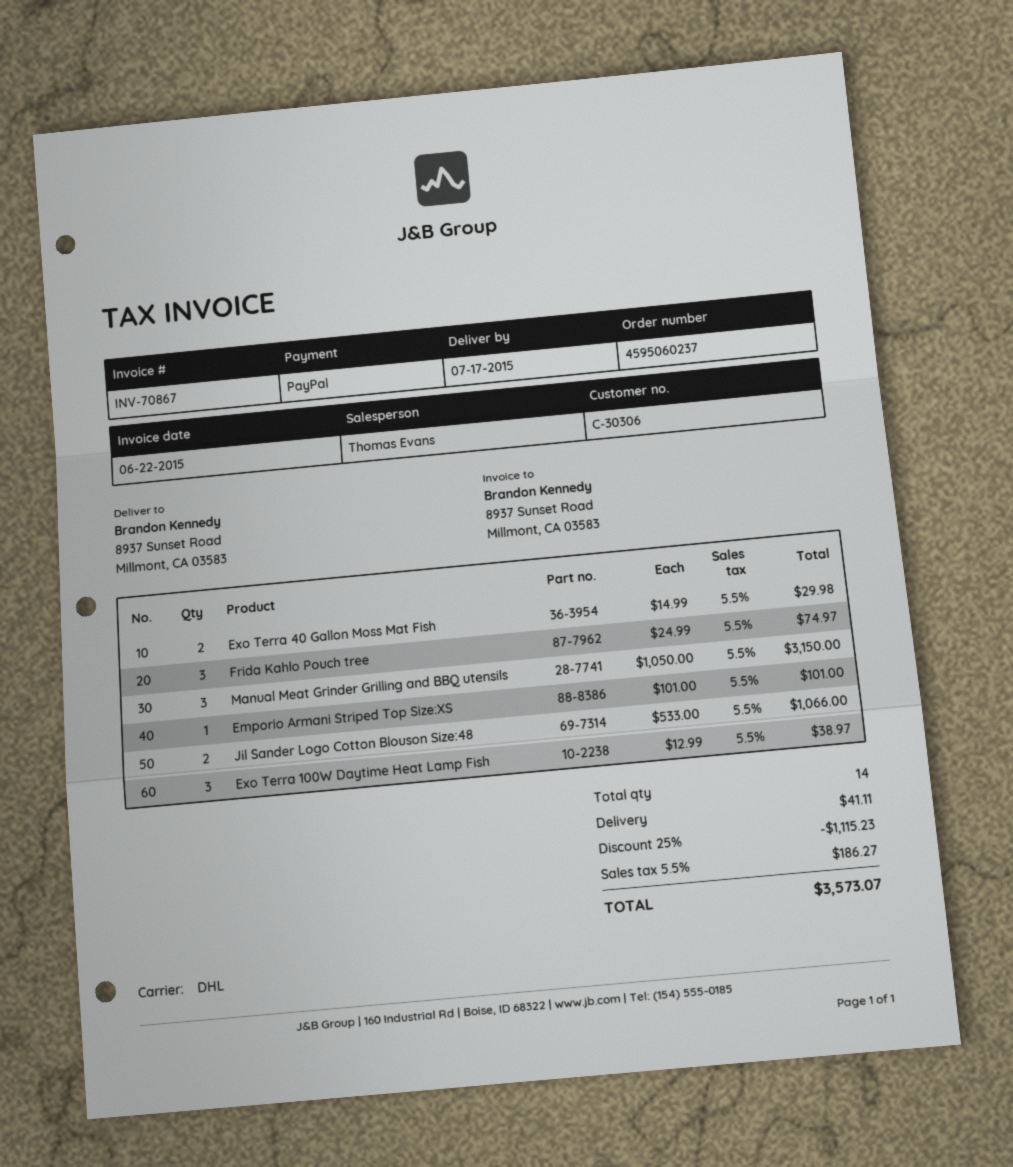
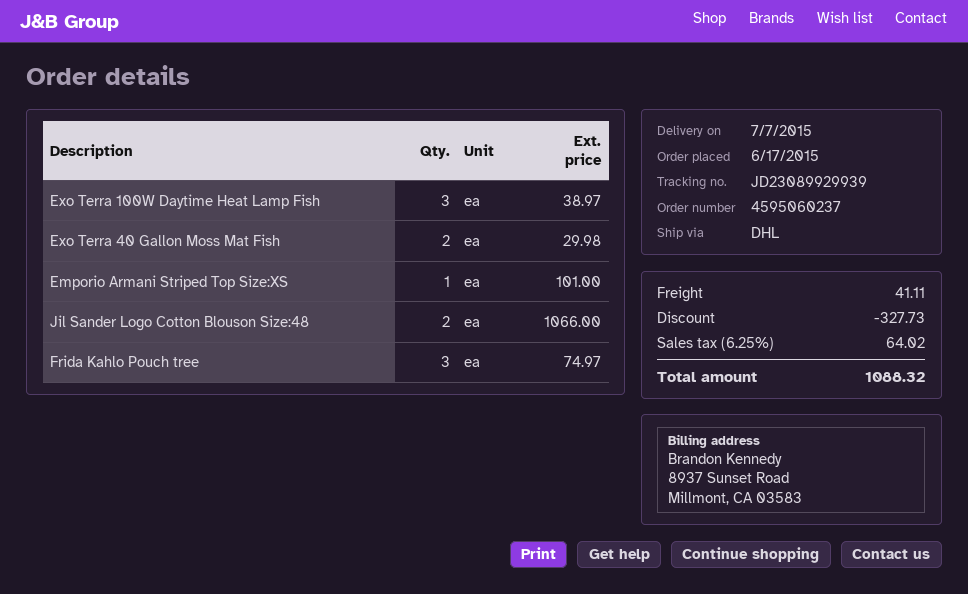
delivery date: 2015-07-17 -> 2015-07-07
Manual Meat Grinder Grilling and BBQ utensils: 3 for 3150.00 -> none
discount: 1115.23 -> 327.73
tax: 5.5% = 186.27 -> 6.25% = 64.02
total: 3573.07 -> 1088.32

